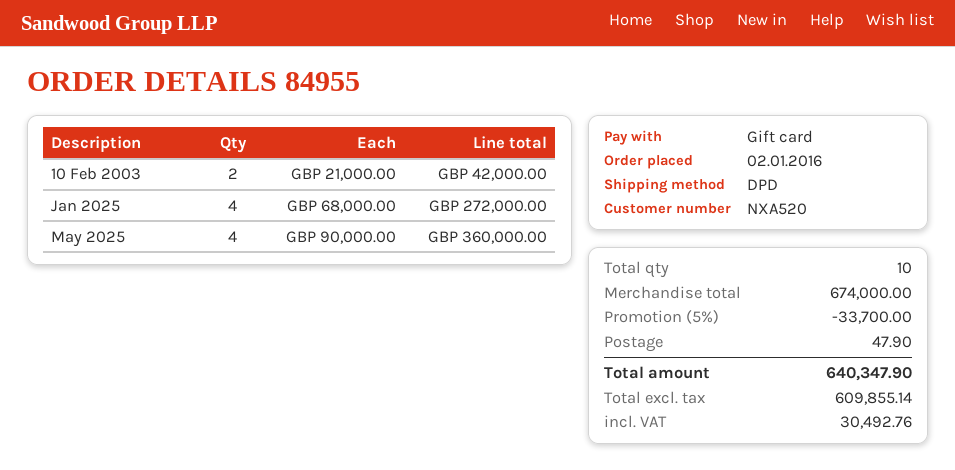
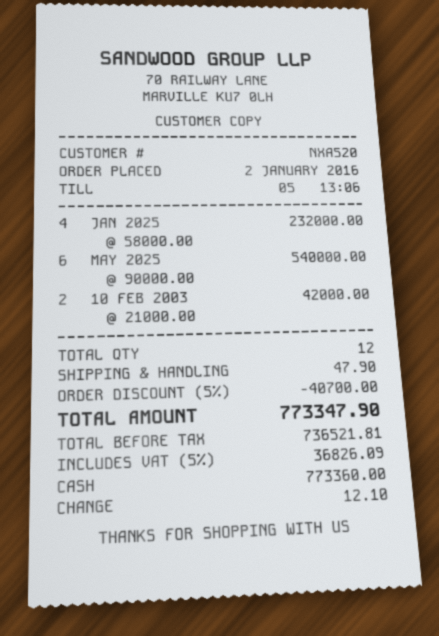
payment method: gift card -> cash
Jan 2025: 4 x 68000.00 = 272000.00 -> 4 x 58000.00 = 232000.00
May 2025: 4 x 90000.00 = 360000.00 -> 6 x 90000.00 = 540000.00
total quantity: 10 -> 12
discount: 5% = 33700.00 -> 5% = 40700.00
net: 609855.14 -> 736521.81
tax: 30492.76 -> 36826.09
total: 640347.90 -> 773347.90

